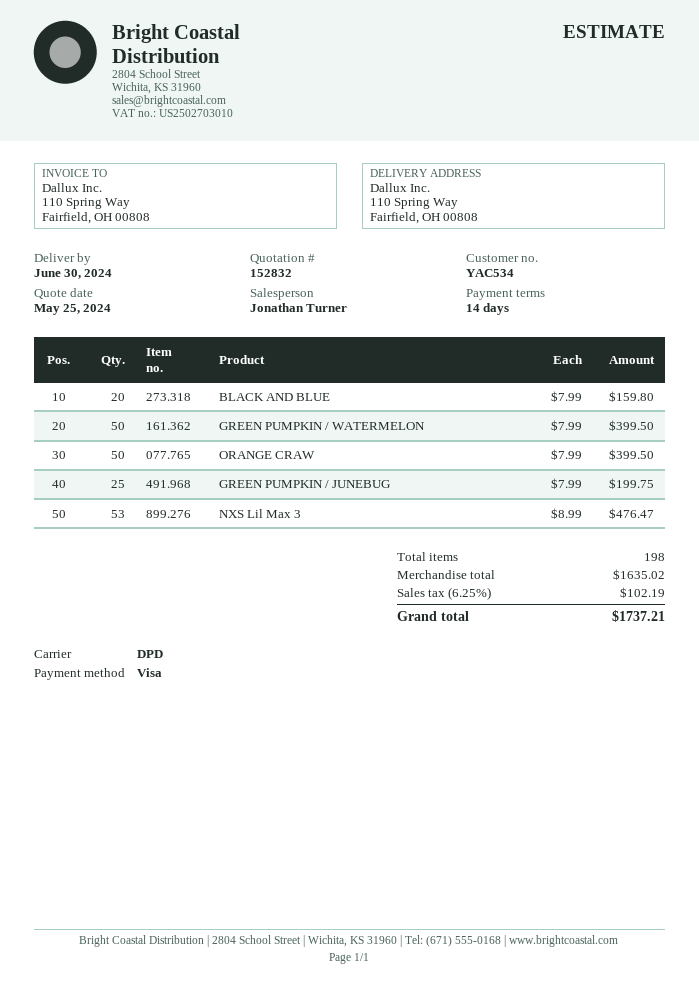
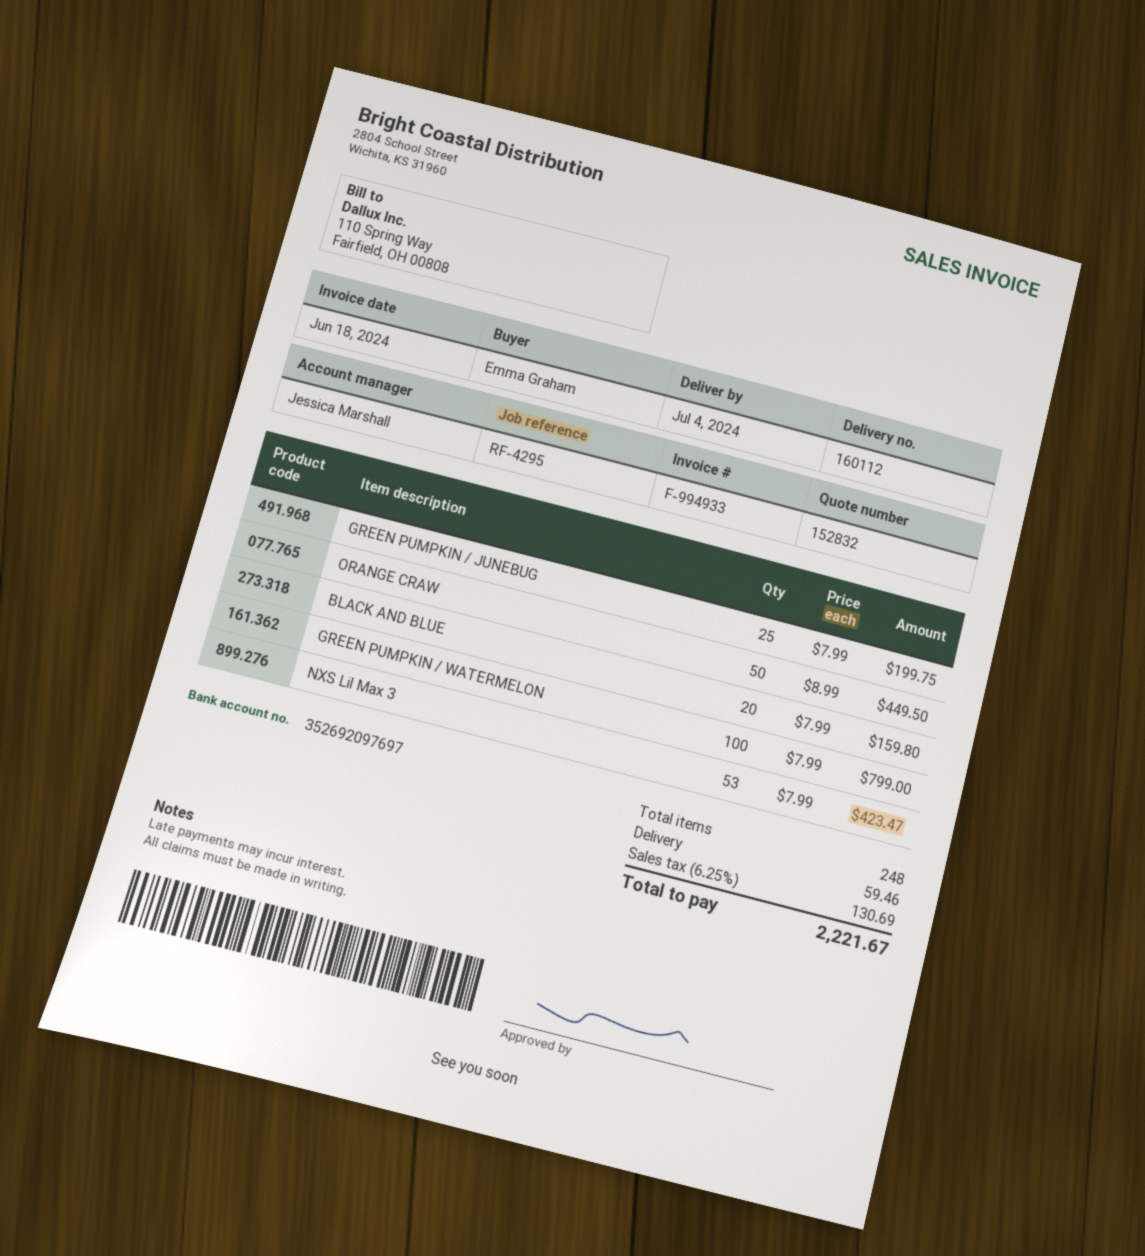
delivery date: 2024-06-30 -> 2024-07-04
sales rep: Jonathan Turner -> Jessica Marshall
GREEN PUMPKIN / WATERMELON: 50 x 7.99 = 399.50 -> 100 x 7.99 = 799.00
ORANGE CRAW: 50 x 7.99 = 399.50 -> 50 x 8.99 = 449.50
NXS Lil Max 3: 53 x 8.99 = 476.47 -> 53 x 7.99 = 423.47
total quantity: 198 -> 248
shipping: none -> 59.46
tax: 6.25% = 102.19 -> 6.25% = 130.69
total: 1737.21 -> 2221.67

